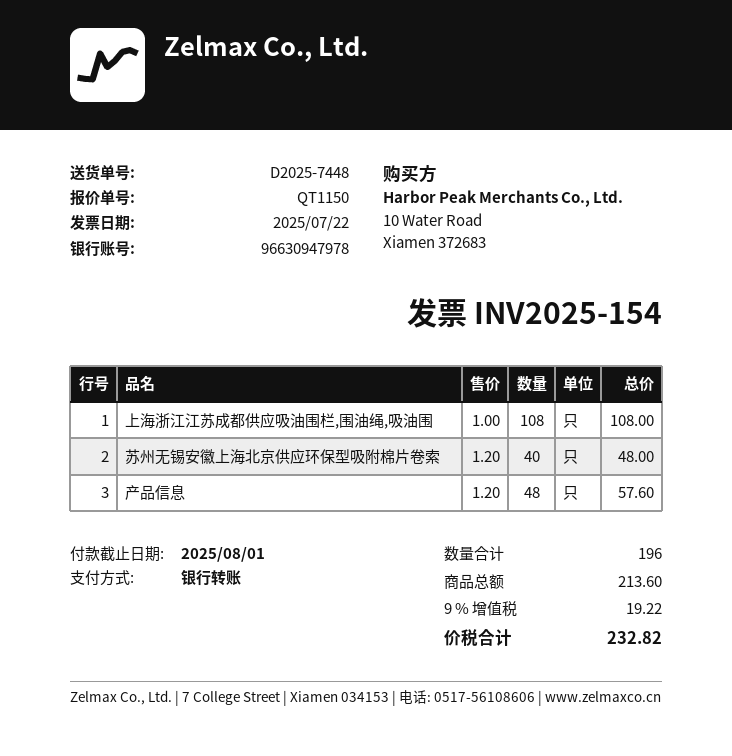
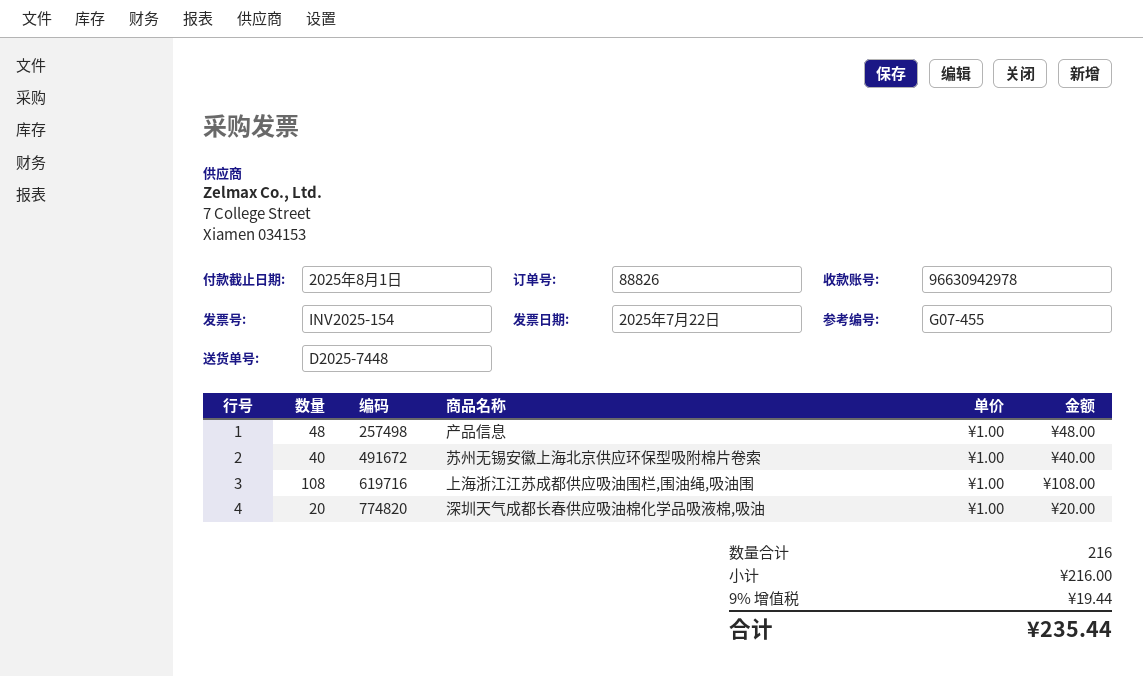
bank account: 96630947978 -> 96630942978
苏州无锡安徽上海北京供应环保型吸附棉片卷索: 40 x 1.20 = 48.00 -> 40 x 1.00 = 40.00
产品信息: 48 x 1.20 = 57.60 -> 48 x 1.00 = 48.00
深圳天气成都长春供应吸油棉化学品吸液棉,吸油: none -> 20 x 1.00 = 20.00
total quantity: 196 -> 216
subtotal: 213.60 -> 216.00
tax: 9% = 19.22 -> 9% = 19.44
total: 232.82 -> 235.44

